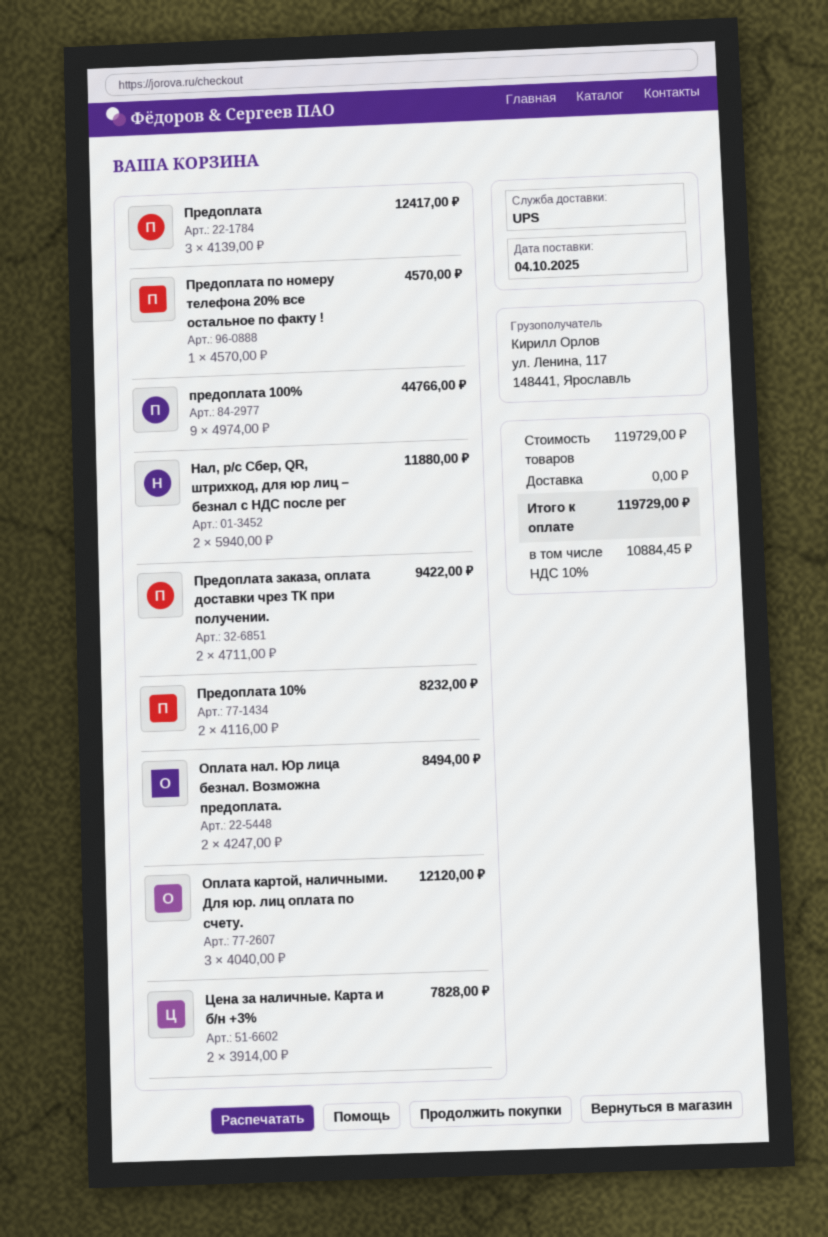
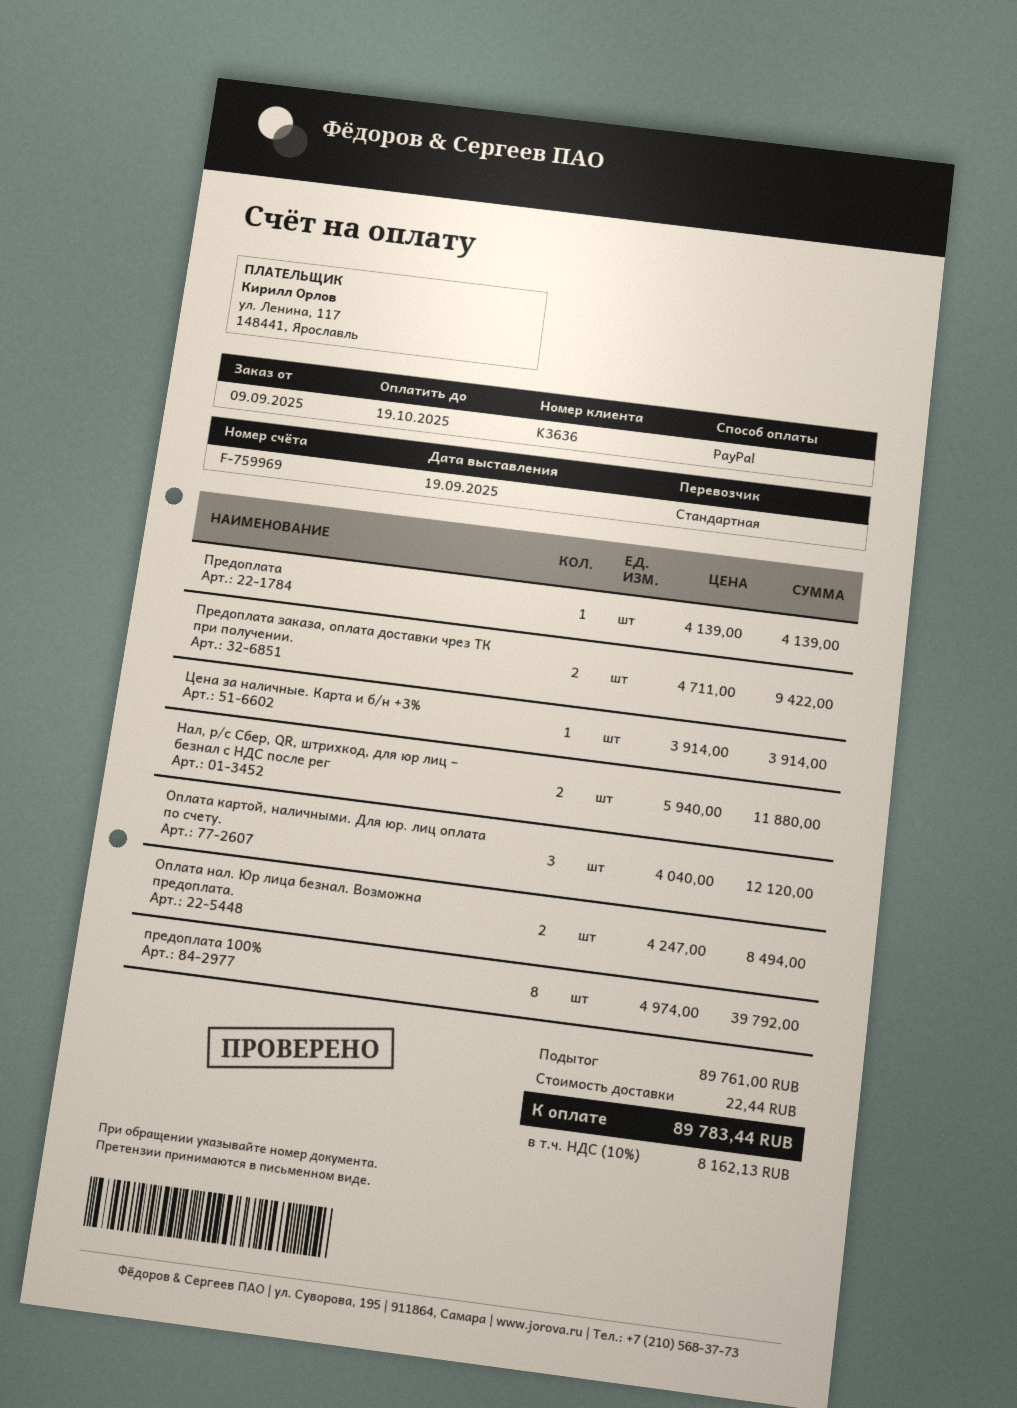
shipping method: UPS -> standard
Предоплата: 3 x 4139.00 = 12417.00 -> 1 x 4139.00 = 4139.00
Предоплата по номеру телефона 20% все остальное по факту !: 1 x 4570.00 = 4570.00 -> none
предоплата 100%: 9 x 4974.00 = 44766.00 -> 8 x 4974.00 = 39792.00
Предоплата 10%: 2 x 4116.00 = 8232.00 -> none
Цена за наличные. Карта и б/н +3%: 2 x 3914.00 = 7828.00 -> 1 x 3914.00 = 3914.00
subtotal: 119729.00 -> 89761.00
shipping: 0.00 -> 22.44
tax: 10% = 10884.45 -> 10% = 8162.13
total: 119729.00 -> 89783.44

